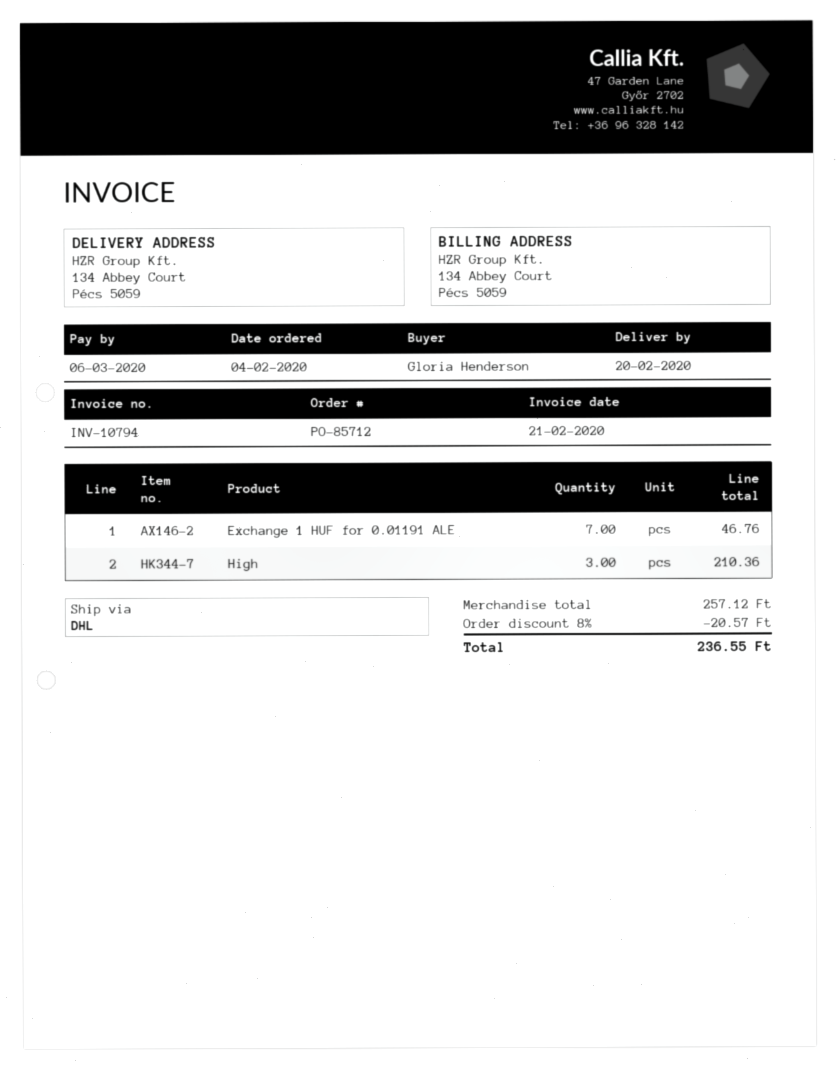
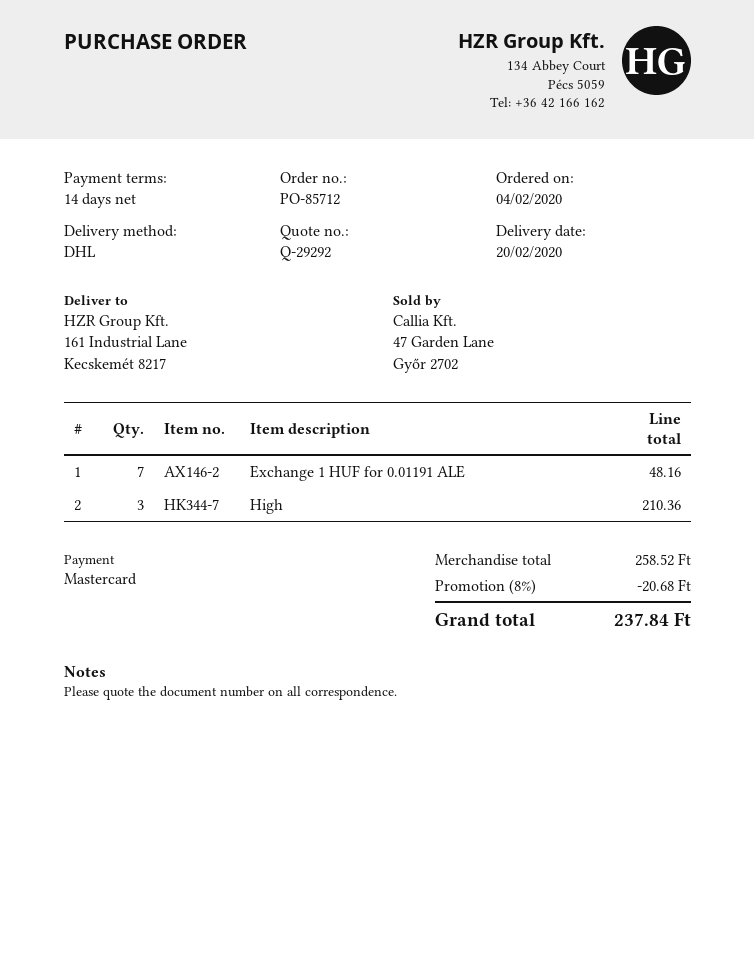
ship to: 134 Abbey Court, Pécs 5059 -> 161 Industrial Lane, Kecskemét 8217
Exchange 1 HUF for 0.01191 ALE: 7 for 46.76 -> 7 for 48.16
subtotal: 257.12 -> 258.52
discount: 8% = 20.57 -> 8% = 20.68
total: 236.55 -> 237.84

